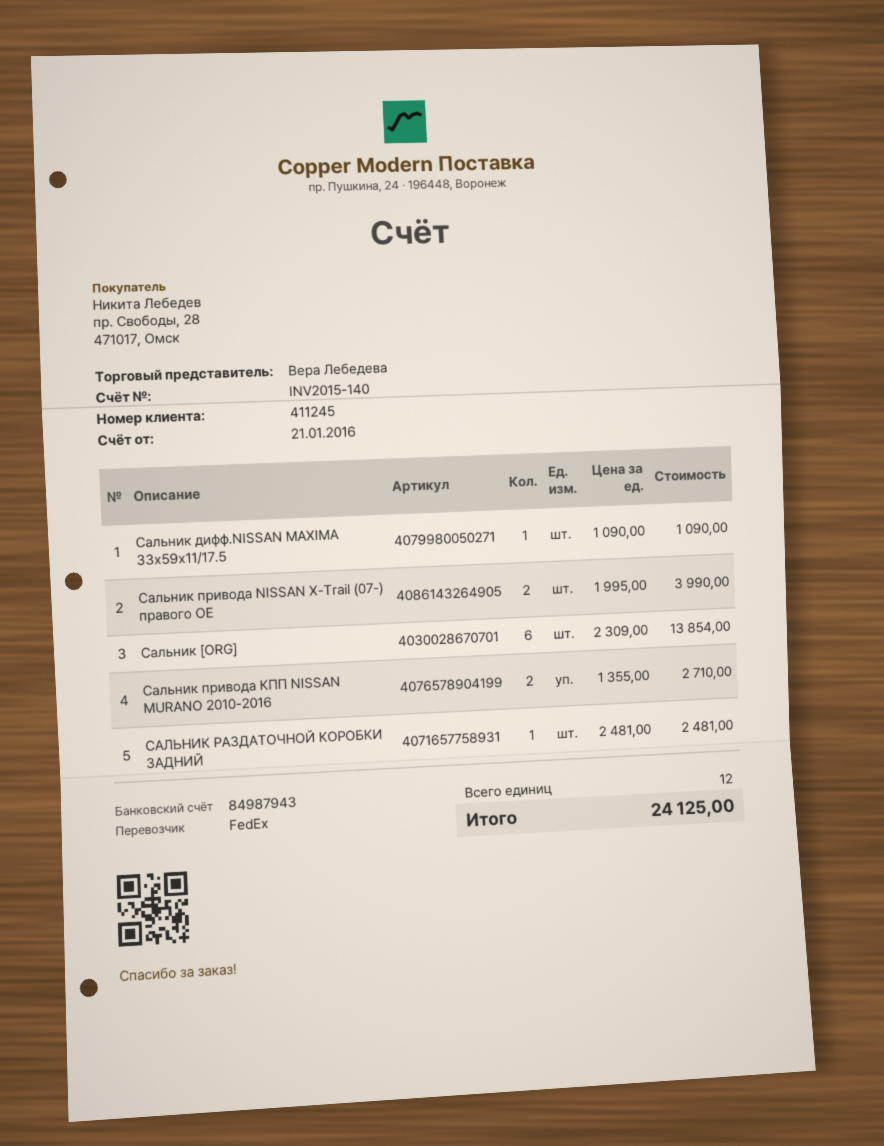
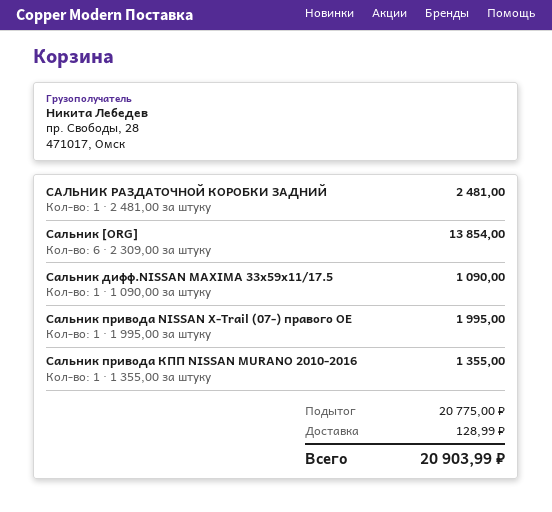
Сальник привода NISSAN X-Trail (07-) правого OE: 2 x 1995.00 = 3990.00 -> 1 x 1995.00 = 1995.00
Сальник привода КПП NISSAN MURANO 2010-2016: 2 x 1355.00 = 2710.00 -> 1 x 1355.00 = 1355.00
shipping: none -> 128.99
total: 24125.00 -> 20903.99

